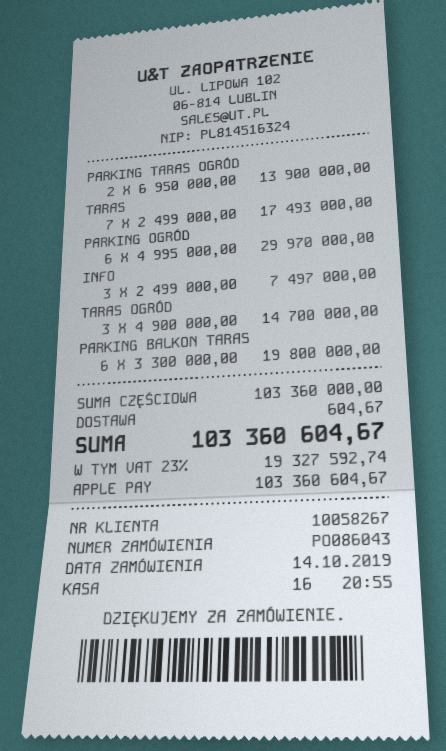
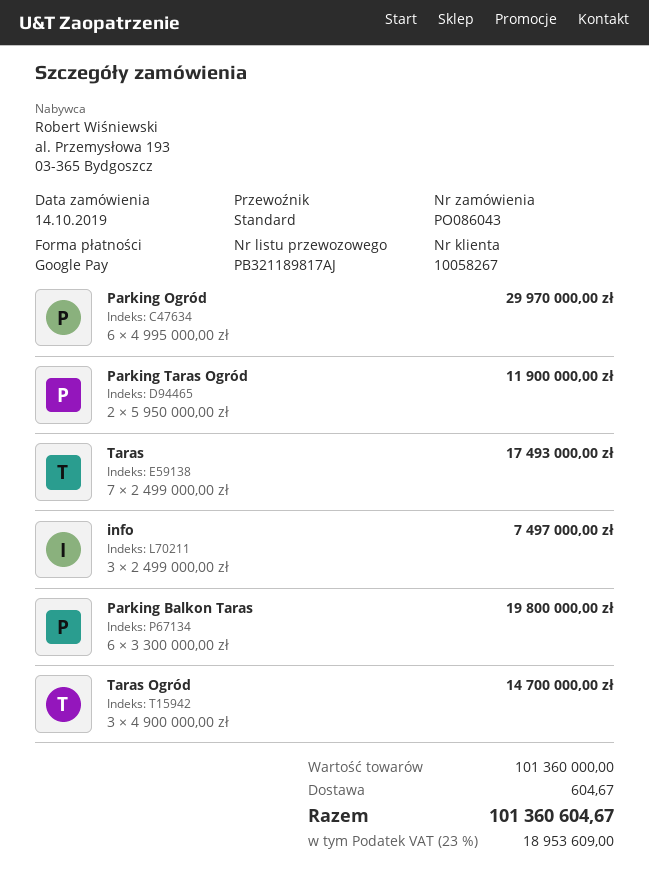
payment method: Apple Pay -> Google Pay
PARKING TARAS OGRÓD: 2 x 6950000.00 = 13900000.00 -> 2 x 5950000.00 = 11900000.00
subtotal: 103360000.00 -> 101360000.00
tax: 23% = 19327592.74 -> 23% = 18953609.00
total: 103360604.67 -> 101360604.67

